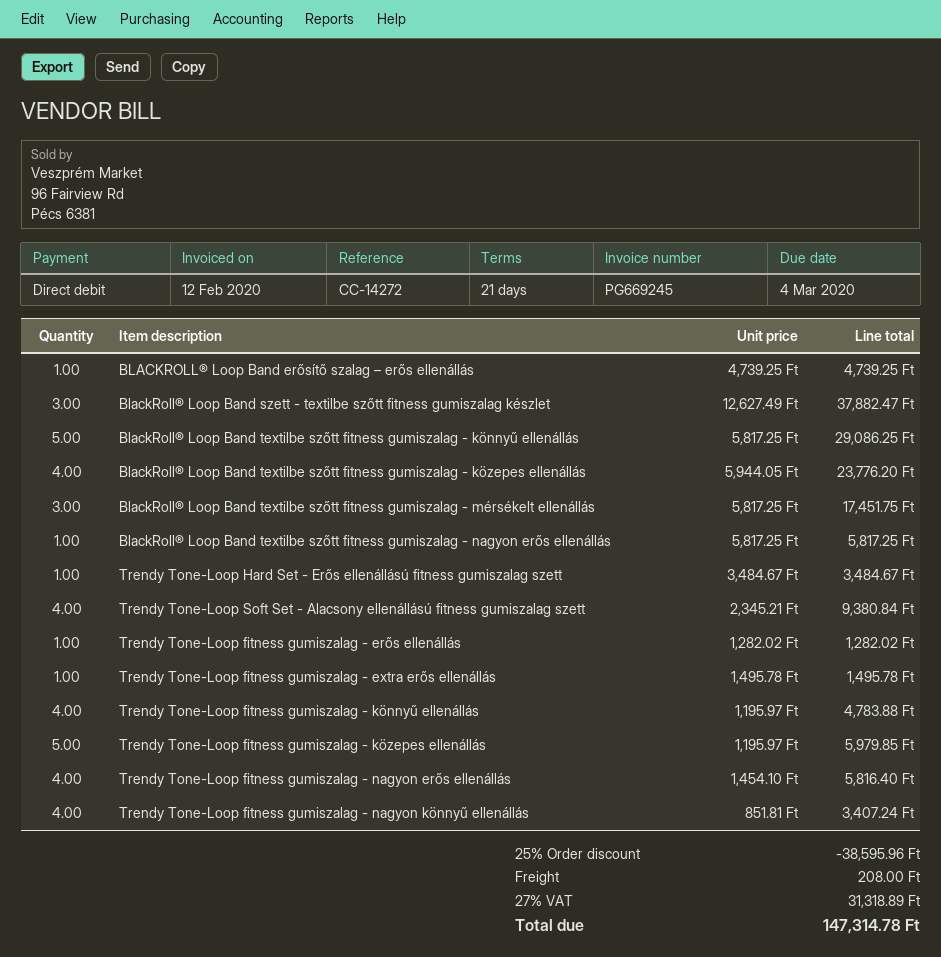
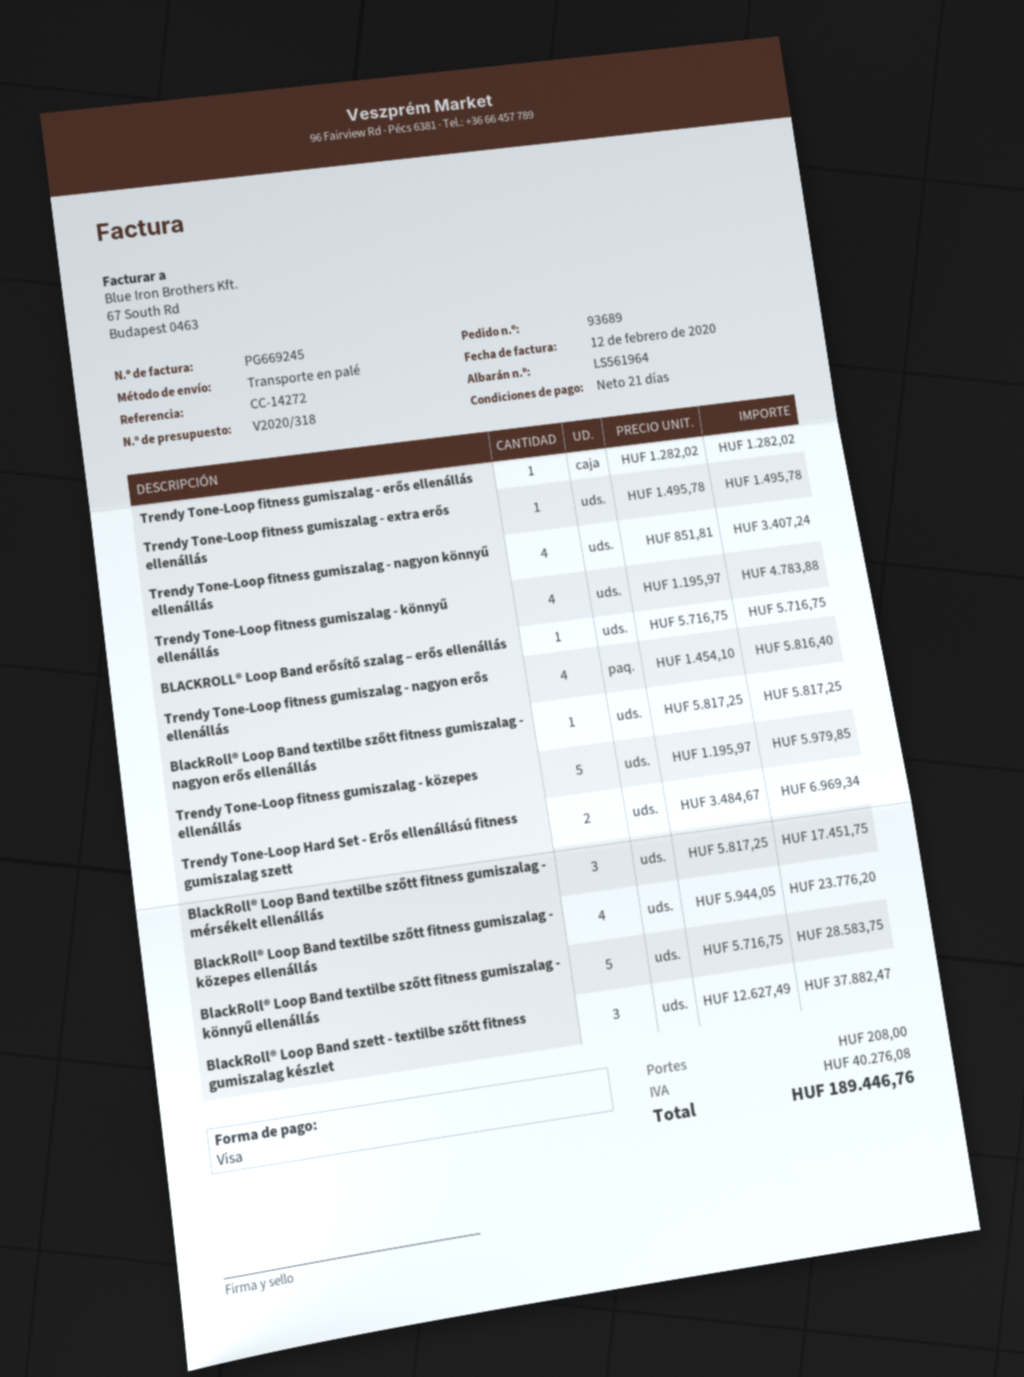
payment method: direct debit -> Visa
BLACKROLL® Loop Band erősítő szalag – erős ellenállás: 1 x 4739.25 = 4739.25 -> 1 x 5716.75 = 5716.75
BlackRoll® Loop Band textilbe szőtt fitness gumiszalag - könnyű ellenállás: 5 x 5817.25 = 29086.25 -> 5 x 5716.75 = 28583.75
Trendy Tone-Loop Hard Set - Erős ellenállású fitness gumiszalag szett: 1 x 3484.67 = 3484.67 -> 2 x 3484.67 = 6969.34
Trendy Tone-Loop Soft Set - Alacsony ellenállású fitness gumiszalag szett: 4 x 2345.21 = 9380.84 -> none
discount: 25% = 38595.96 -> none
tax: 31318.89 -> 40276.08
total: 147314.78 -> 189446.76

